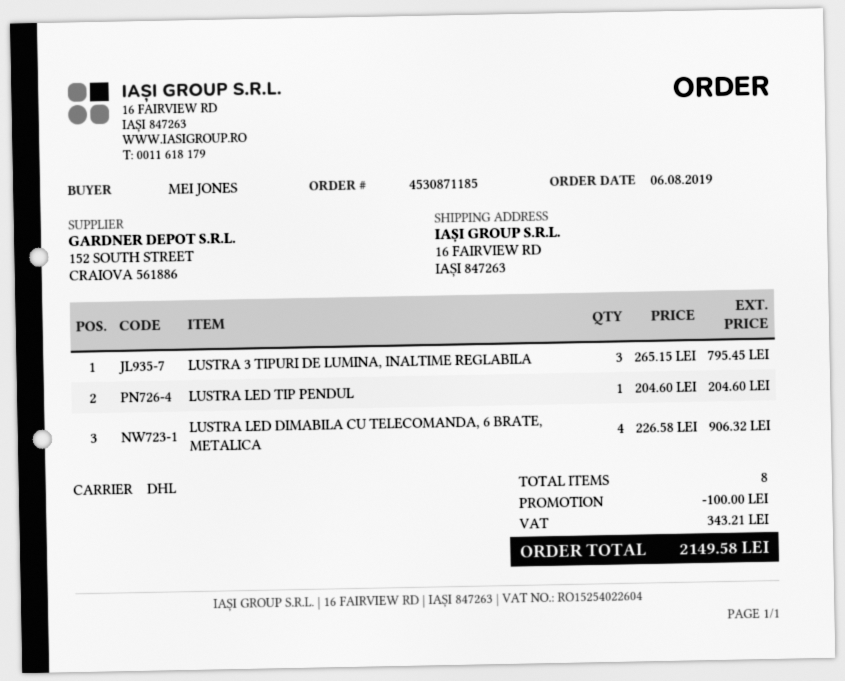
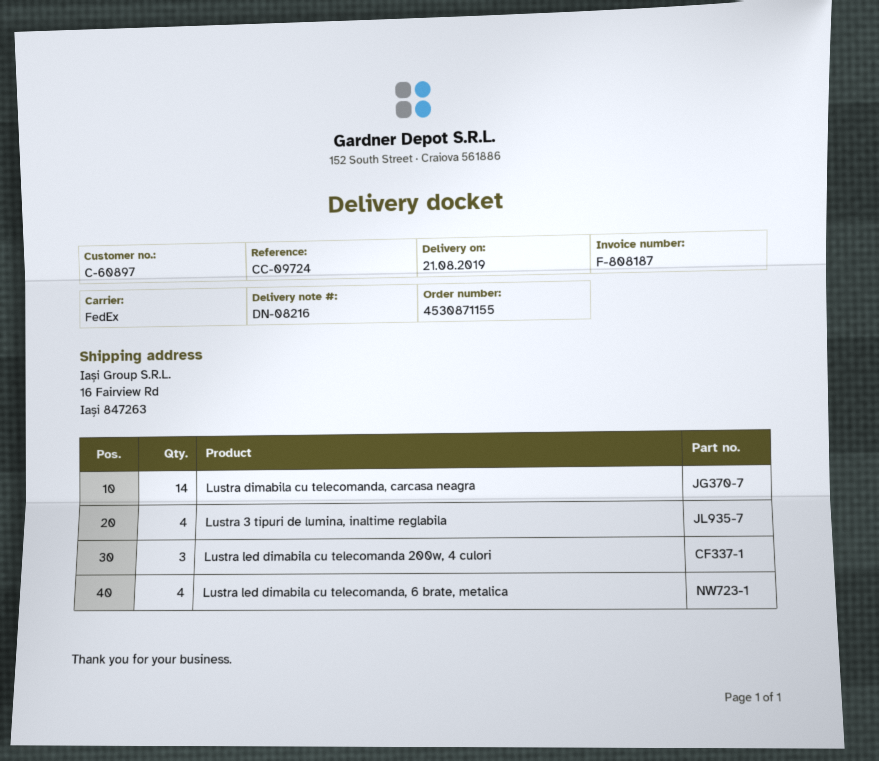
order number: 4530871185 -> 4530871155
shipping method: DHL -> FedEx
LUSTRA 3 TIPURI DE LUMINA, INALTIME REGLABILA: 3 -> 4
LUSTRA LED TIP PENDUL: 1 -> none
Lustra dimabila cu telecomanda, carcasa neagra: none -> 14
Lustra led dimabila cu telecomanda 200w, 4 culori: none -> 3

